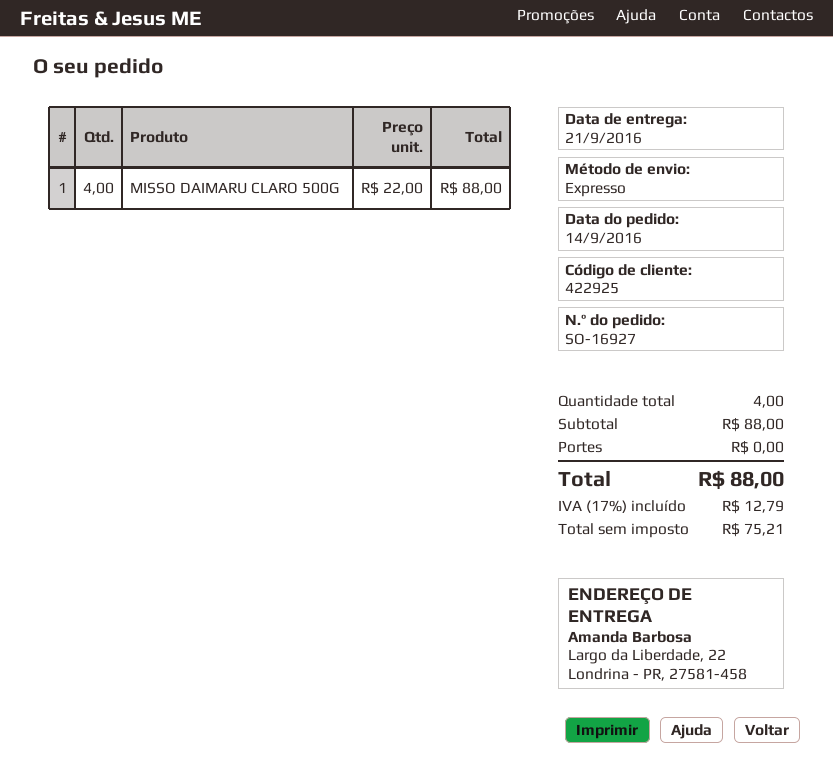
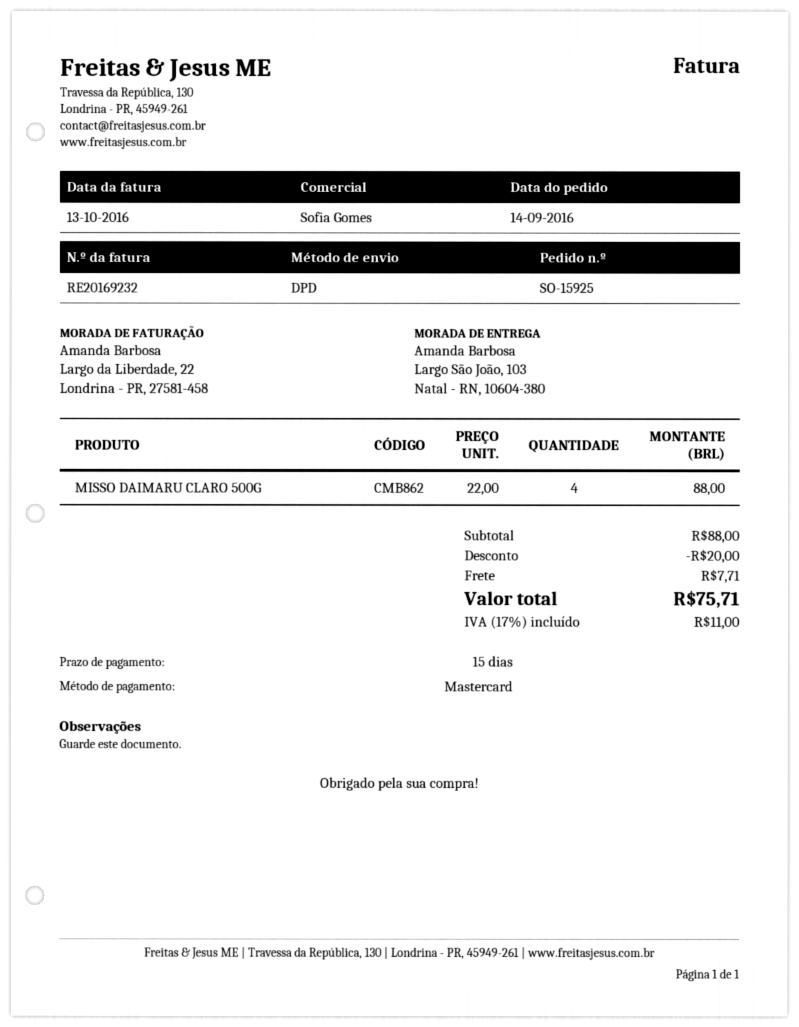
order number: SO-16927 -> SO-15925
shipping method: express -> DPD
ship to: Largo da Liberdade, 22, Londrina - PR, 27581-458 -> Largo São João, 103, Natal - RN, 10604-380
discount: none -> 20.00
shipping: 0.00 -> 7.71
tax: 17% = 12.79 -> 17% = 11.00
total: 88.00 -> 75.71

